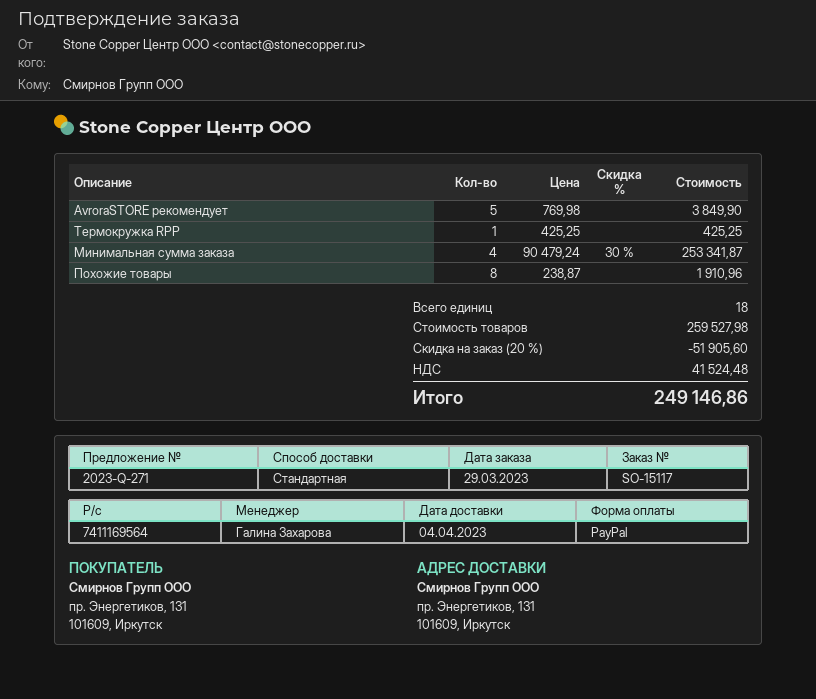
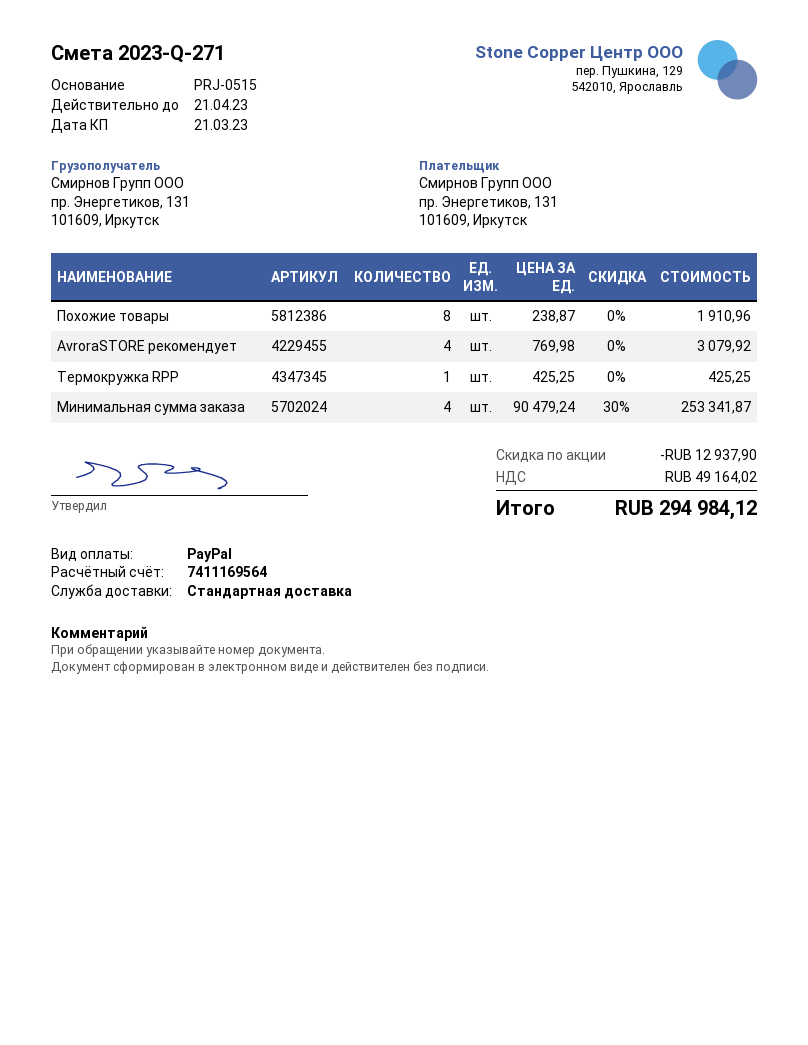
AvroraSTORE рекомендует: 5 x 769.98 = 3849.90 -> 4 x 769.98 = 3079.92
discount: 51905.60 -> 12937.90
tax: 41524.48 -> 49164.02
total: 249146.86 -> 294984.12

